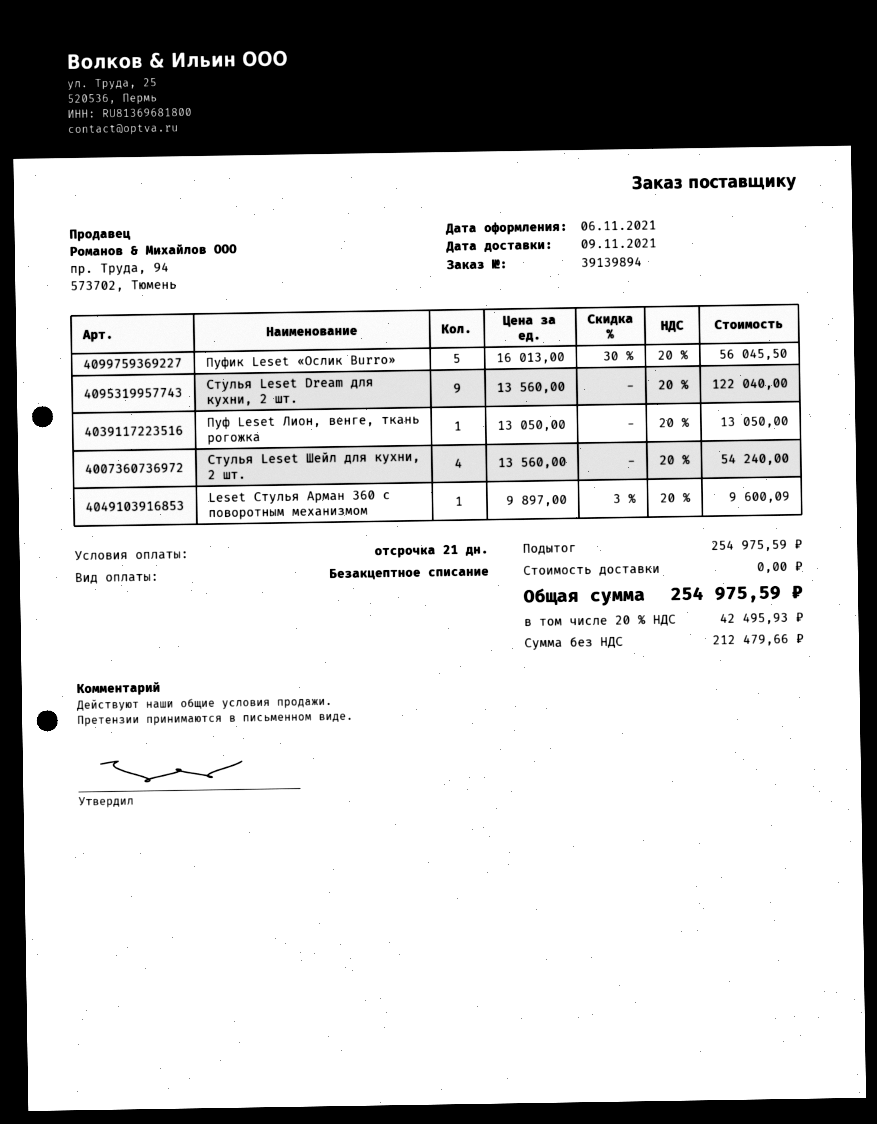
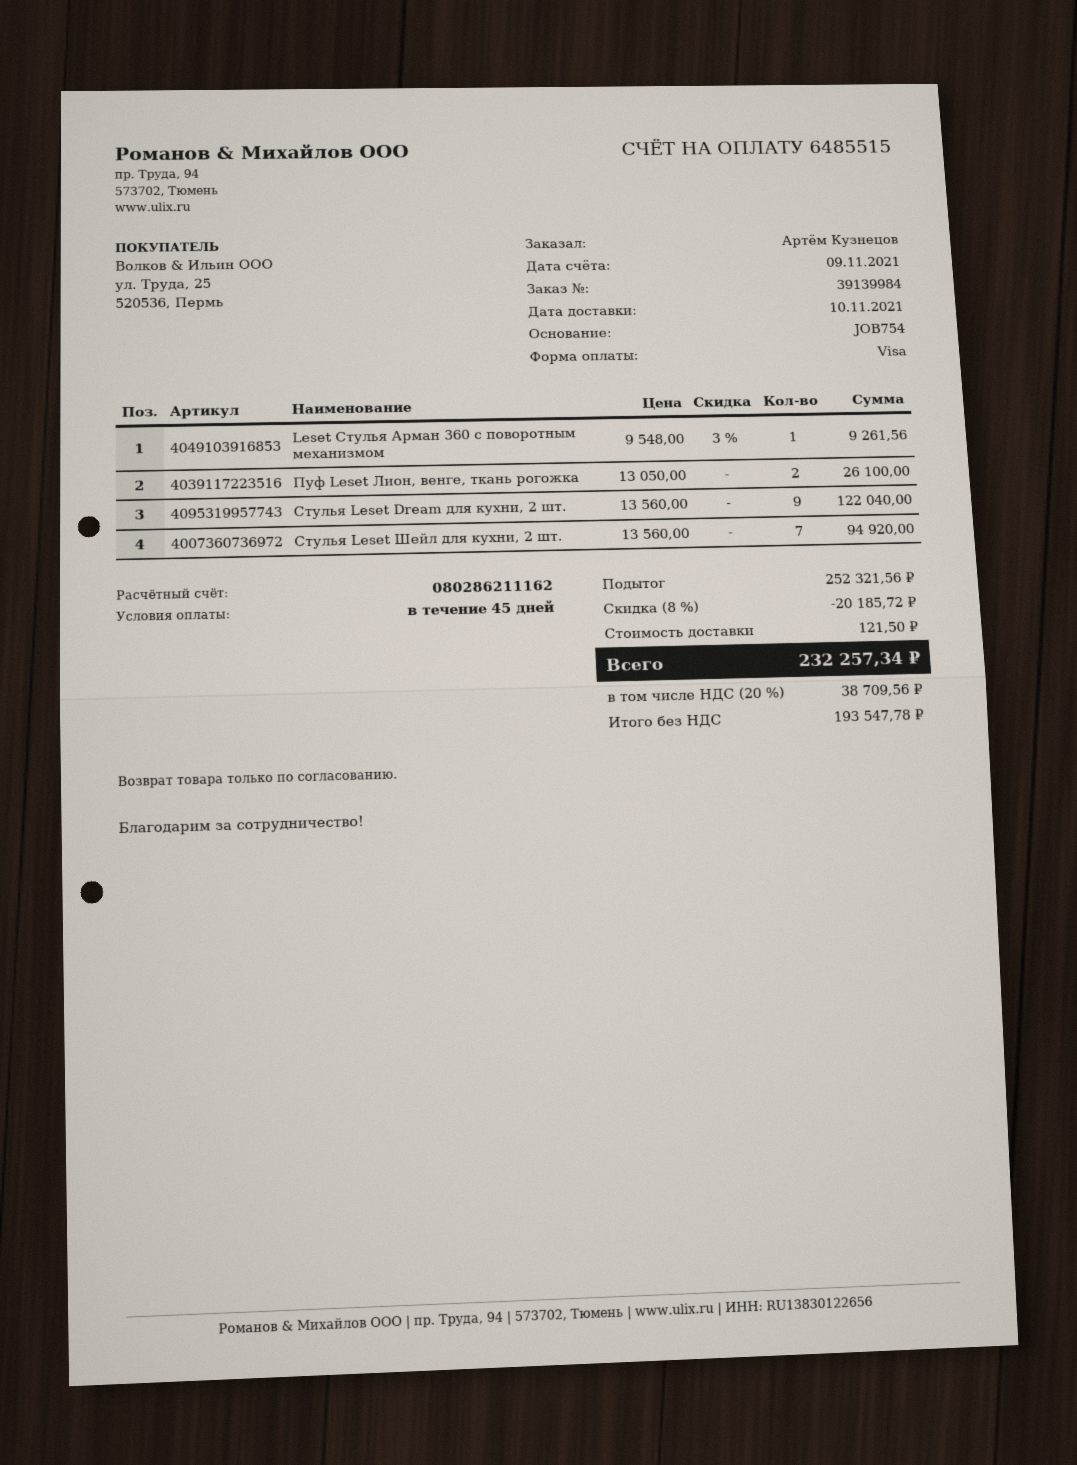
order number: 39139894 -> 39139984
delivery date: 2021-11-09 -> 2021-11-10
payment terms: 21 days -> 45 days
payment method: direct debit -> Visa
Пуфик Leset «Ослик Burro»: 5 x 16013.00 - 30% = 56045.50 -> none
Пуф Leset Лион, венге, ткань рогожка: 1 x 13050.00 = 13050.00 -> 2 x 13050.00 = 26100.00
Стулья Leset Шейл для кухни, 2 шт.: 4 x 13560.00 = 54240.00 -> 7 x 13560.00 = 94920.00
Leset Стулья Арман 360 с поворотным механизмом: 1 x 9897.00 - 3% = 9600.09 -> 1 x 9548.00 - 3% = 9261.56
subtotal: 254975.59 -> 252321.56
discount: none -> 8% = 20185.72
shipping: 0.00 -> 121.50
net: 212479.66 -> 193547.78
tax: 20% = 42495.93 -> 20% = 38709.56
total: 254975.59 -> 232257.34

